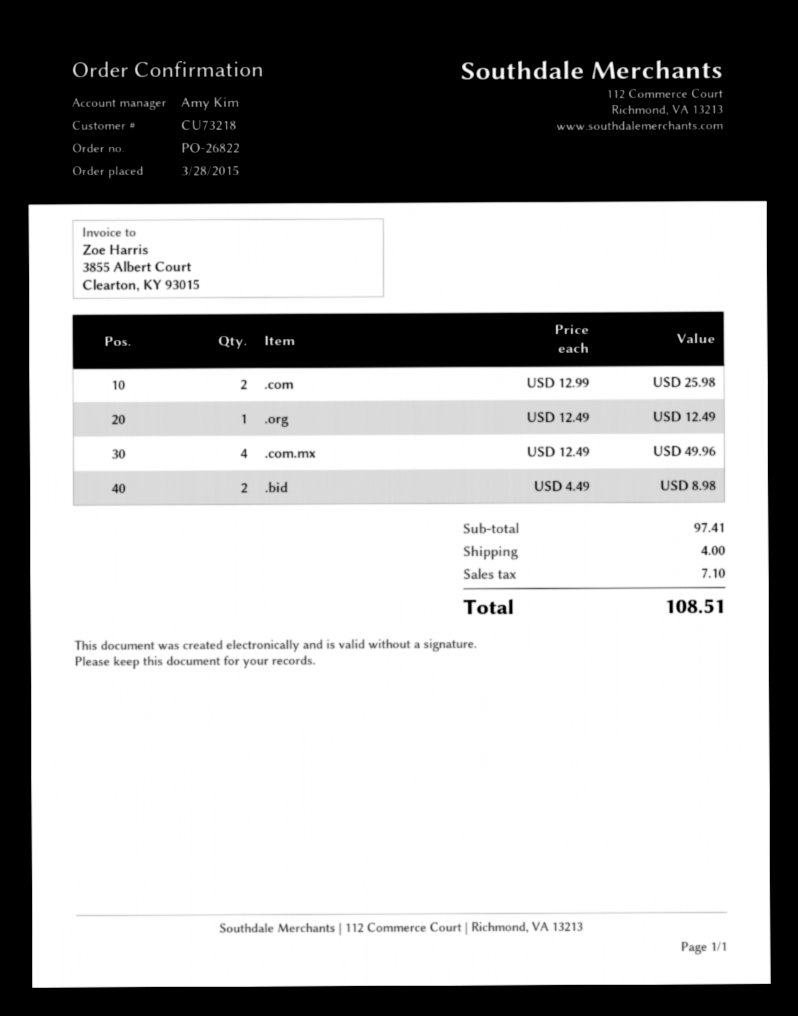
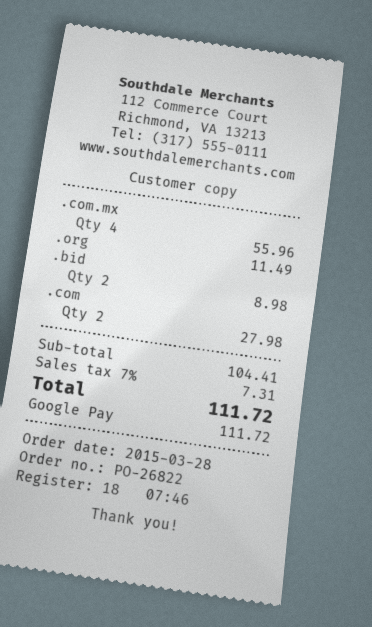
.com: 2 for 25.98 -> 2 for 27.98
.org: 1 for 12.49 -> 1 for 11.49
.com.mx: 4 for 49.96 -> 4 for 55.96
subtotal: 97.41 -> 104.41
shipping: 4.00 -> none
tax: 7.10 -> 7.31
total: 108.51 -> 111.72

